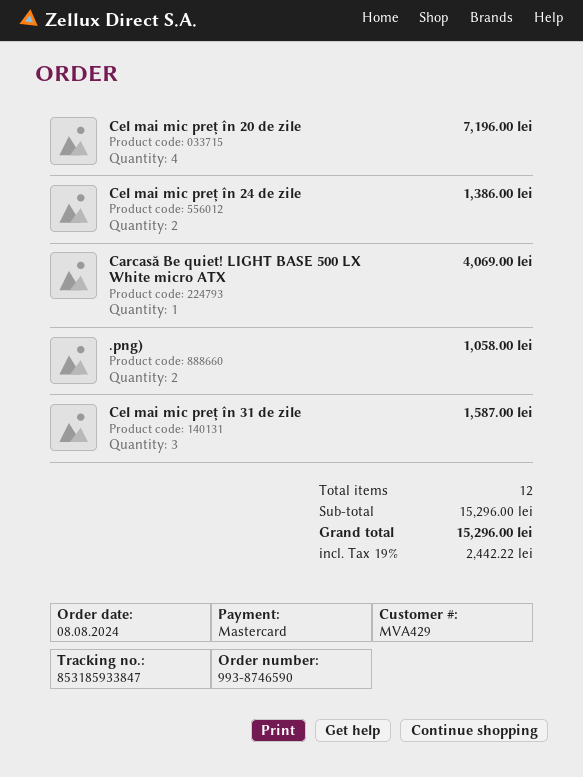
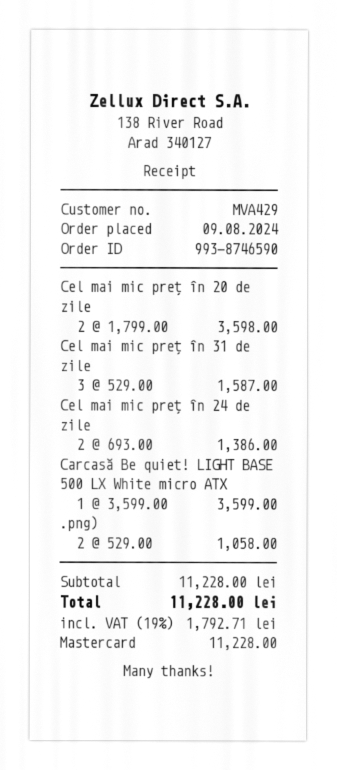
order date: 2024-08-08 -> 2024-08-09
Cel mai mic preț în 20 de zile: 4 for 7196.00 -> 2 for 3598.00
Carcasă Be quiet! LIGHT BASE 500 LX White micro ATX: 1 for 4069.00 -> 1 for 3599.00
subtotal: 15296.00 -> 11228.00
tax: 19% = 2442.22 -> 19% = 1792.71
total: 15296.00 -> 11228.00

